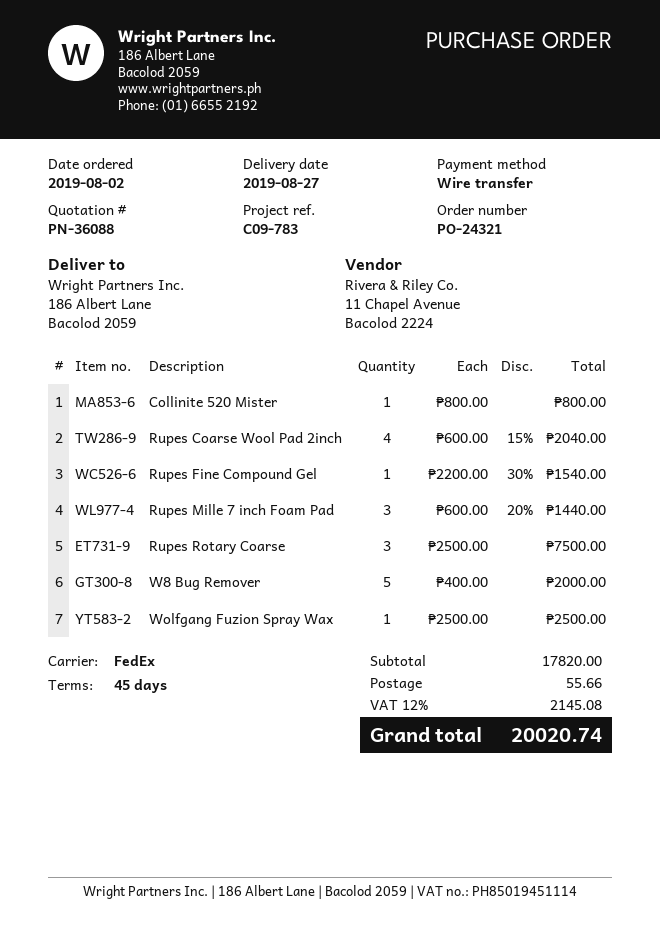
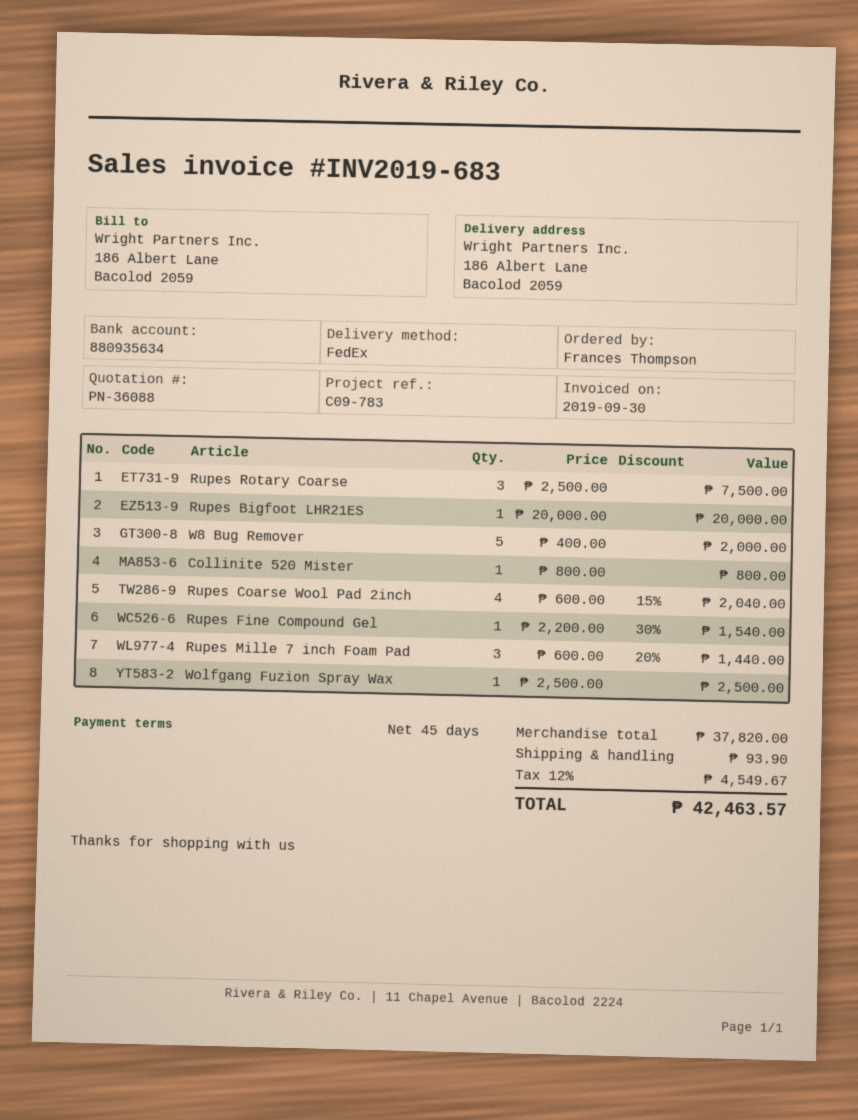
Rupes Bigfoot LHR21ES: none -> 1 x 20000.00 = 20000.00
subtotal: 17820.00 -> 37820.00
shipping: 55.66 -> 93.90
tax: 12% = 2145.08 -> 12% = 4549.67
total: 20020.74 -> 42463.57

